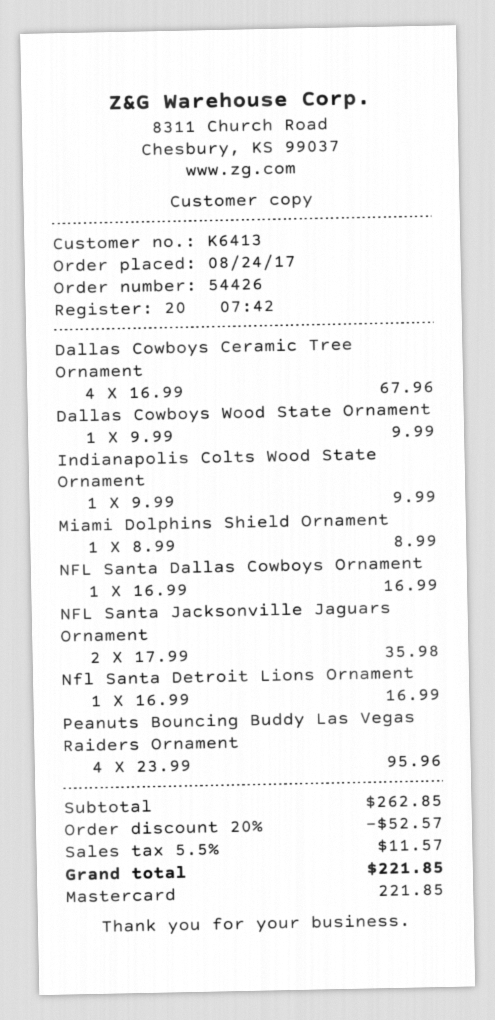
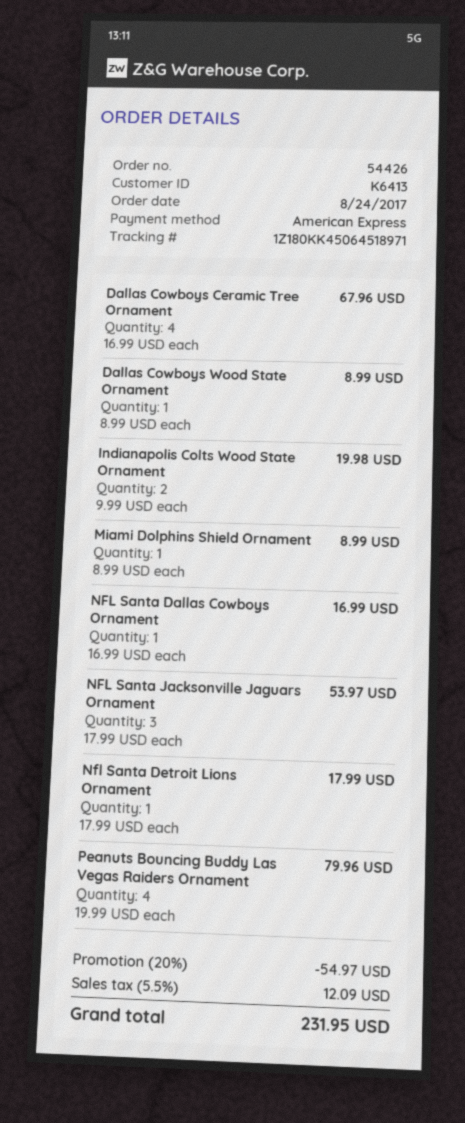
payment method: Mastercard -> American Express
Dallas Cowboys Wood State Ornament: 1 x 9.99 = 9.99 -> 1 x 8.99 = 8.99
Indianapolis Colts Wood State Ornament: 1 x 9.99 = 9.99 -> 2 x 9.99 = 19.98
NFL Santa Jacksonville Jaguars Ornament: 2 x 17.99 = 35.98 -> 3 x 17.99 = 53.97
Nfl Santa Detroit Lions Ornament: 1 x 16.99 = 16.99 -> 1 x 17.99 = 17.99
Peanuts Bouncing Buddy Las Vegas Raiders Ornament: 4 x 23.99 = 95.96 -> 4 x 19.99 = 79.96
discount: 20% = 52.57 -> 20% = 54.97
tax: 5.5% = 11.57 -> 5.5% = 12.09
total: 221.85 -> 231.95

